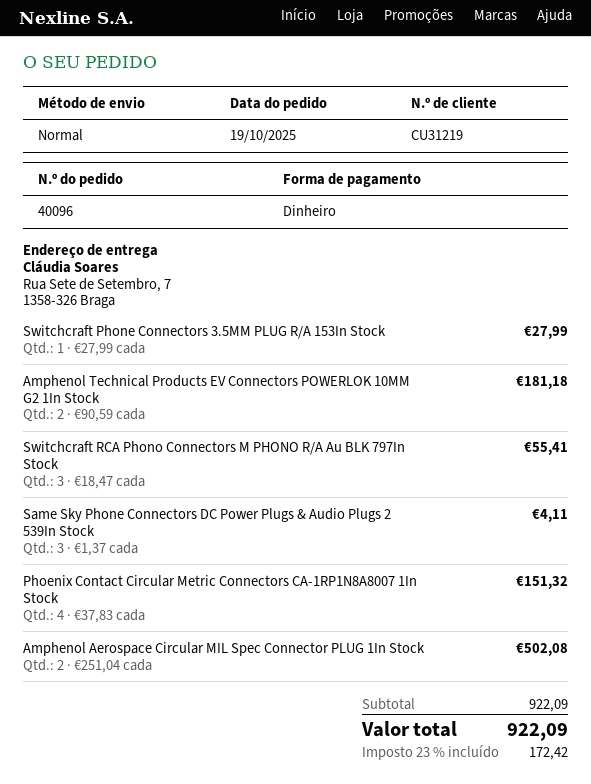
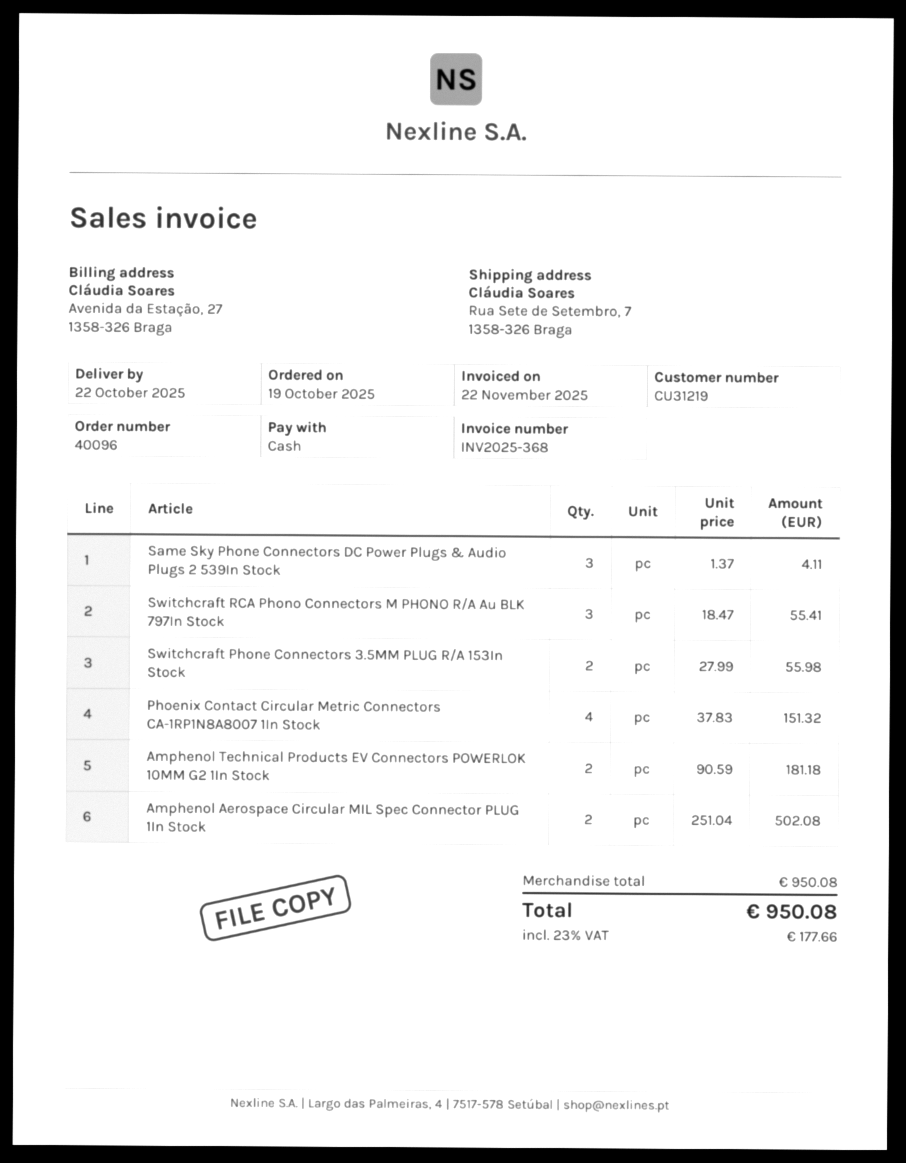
Switchcraft Phone Connectors 3.5MM PLUG R/A 153In Stock: 1 x 27.99 = 27.99 -> 2 x 27.99 = 55.98
subtotal: 922.09 -> 950.08
tax: 23% = 172.42 -> 23% = 177.66
total: 922.09 -> 950.08

